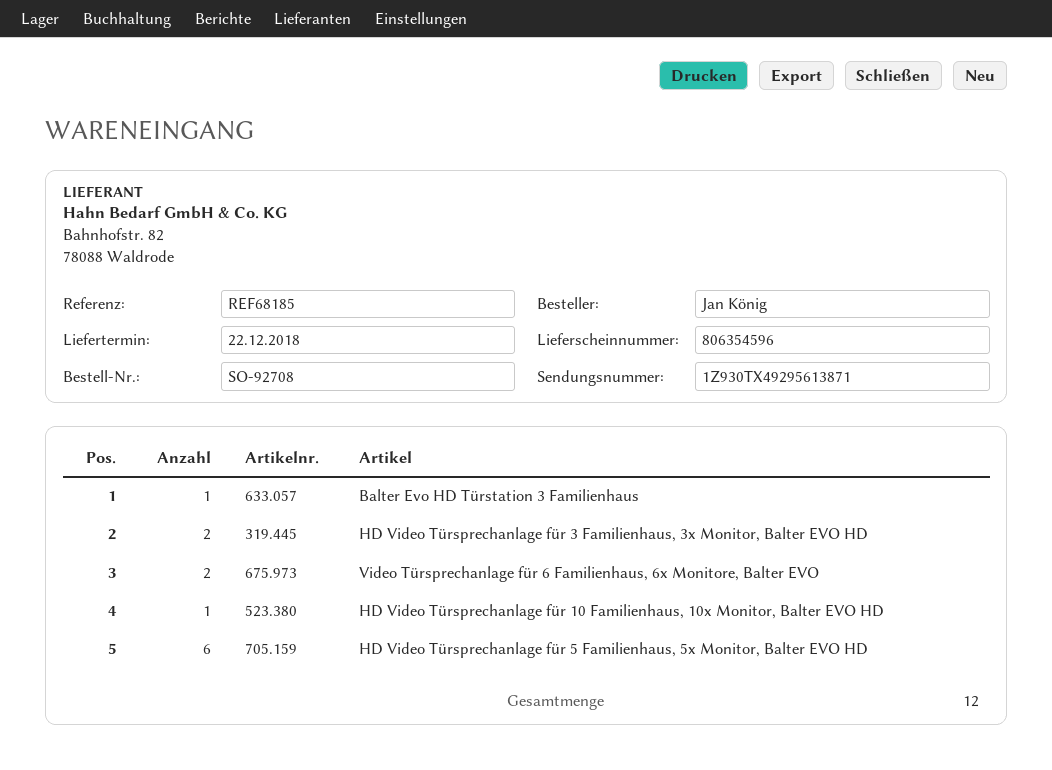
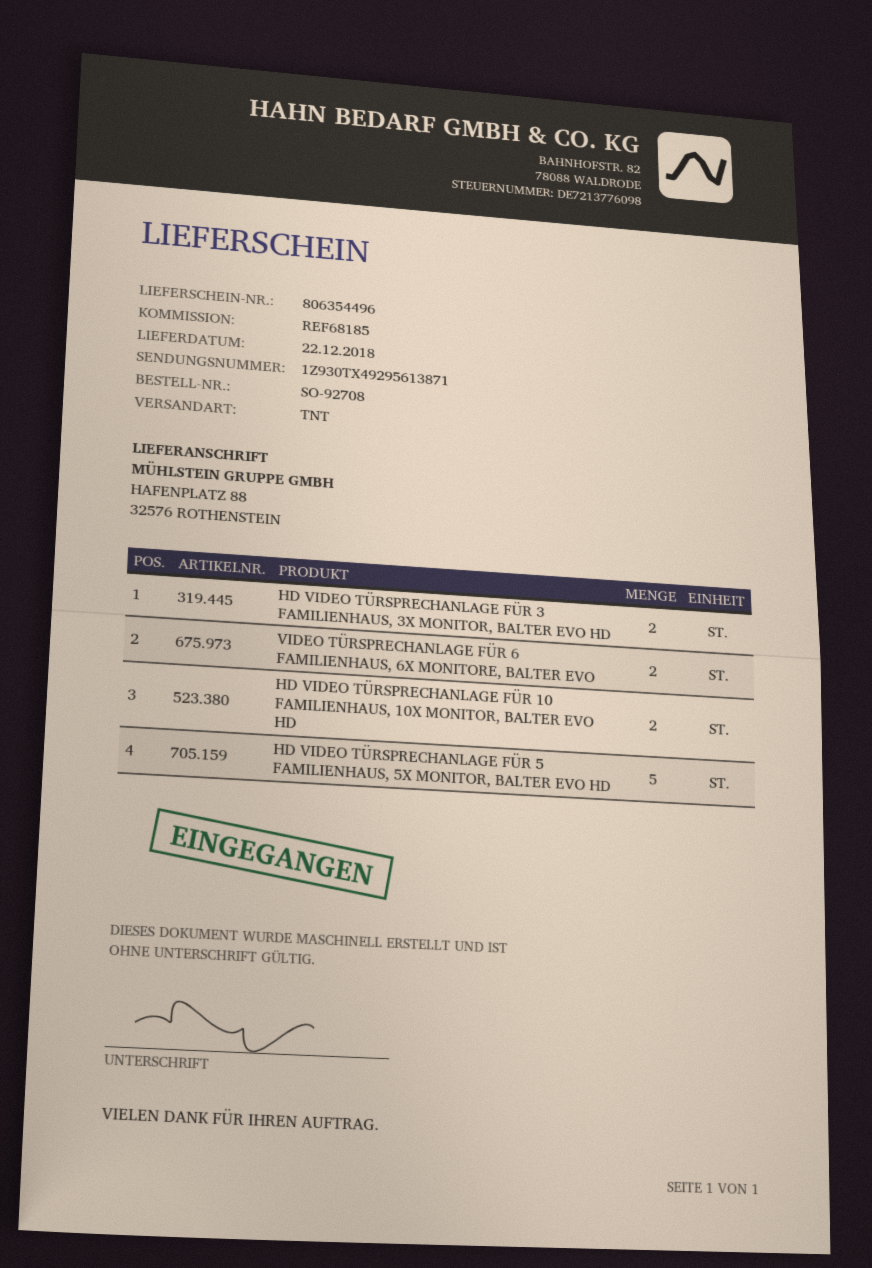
delivery note number: 806354596 -> 806354496
Balter Evo HD Türstation 3 Familienhaus: 1 -> none
HD Video Türsprechanlage für 10 Familienhaus, 10x Monitor, Balter EVO HD: 1 -> 2
HD Video Türsprechanlage für 5 Familienhaus, 5x Monitor, Balter EVO HD: 6 -> 5

